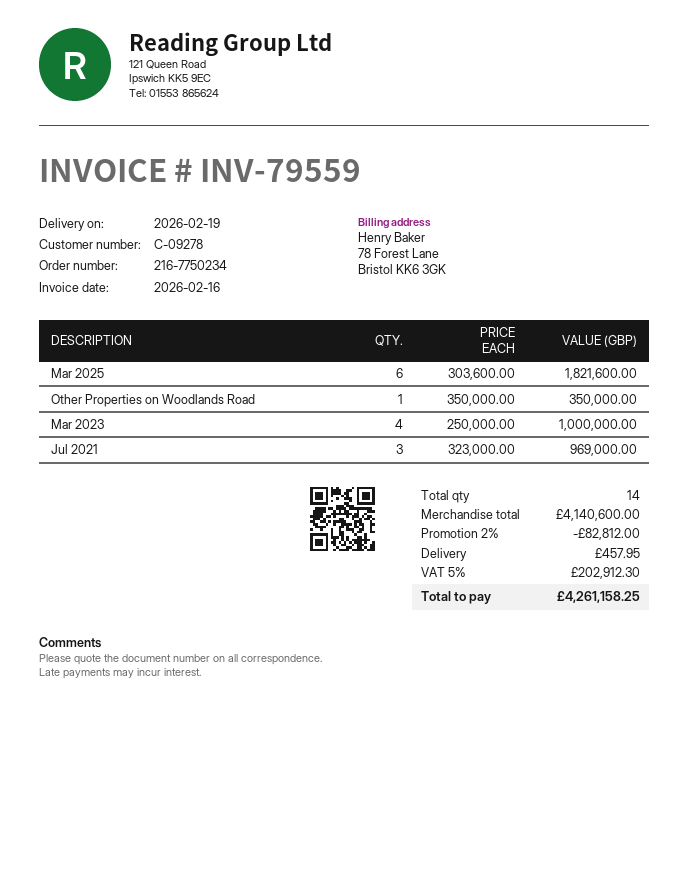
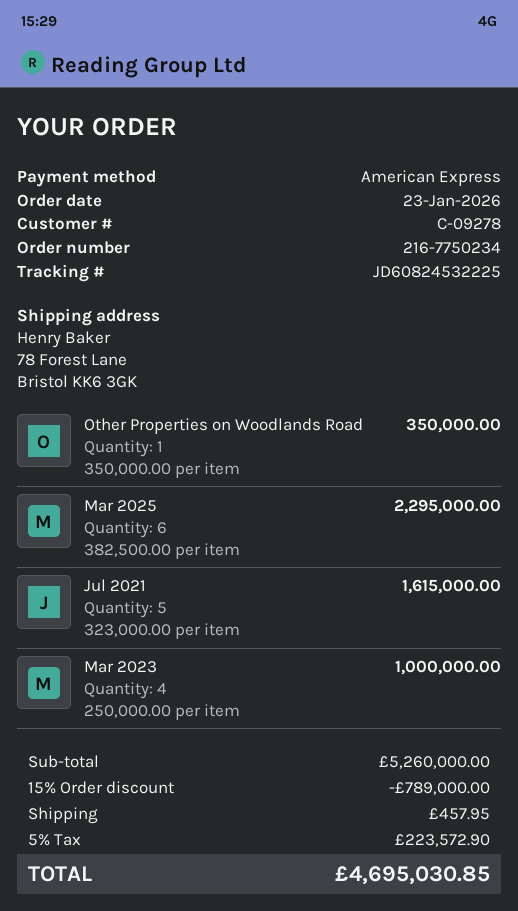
Mar 2025: 6 x 303600.00 = 1821600.00 -> 6 x 382500.00 = 2295000.00
Jul 2021: 3 x 323000.00 = 969000.00 -> 5 x 323000.00 = 1615000.00
subtotal: 4140600.00 -> 5260000.00
discount: 2% = 82812.00 -> 15% = 789000.00
tax: 5% = 202912.30 -> 5% = 223572.90
total: 4261158.25 -> 4695030.85

